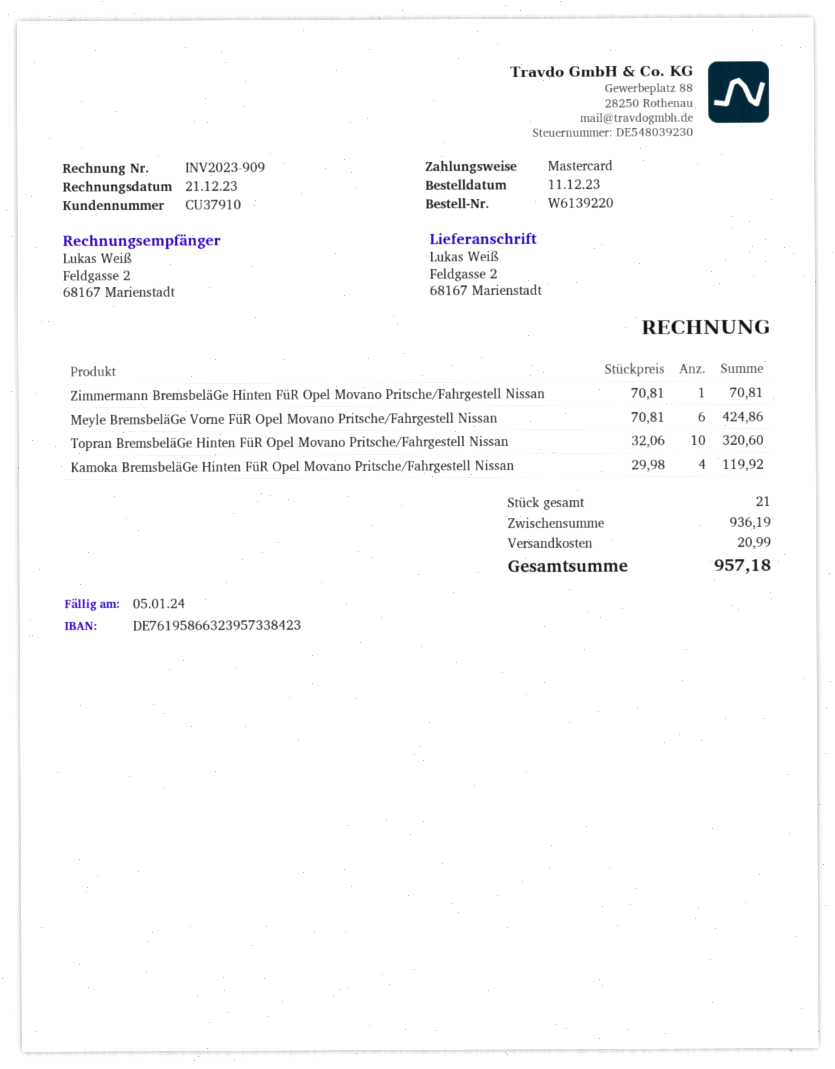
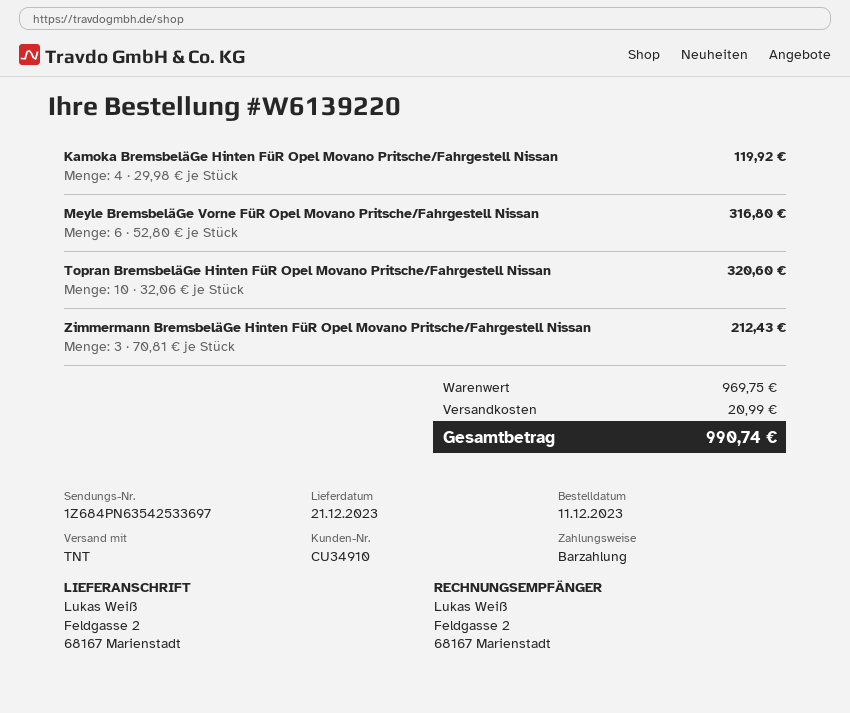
customer number: CU37910 -> CU34910
payment method: Mastercard -> cash
Zimmermann BremsbeläGe Hinten FüR Opel Movano Pritsche/Fahrgestell Nissan: 1 x 70.81 = 70.81 -> 3 x 70.81 = 212.43
Meyle BremsbeläGe Vorne FüR Opel Movano Pritsche/Fahrgestell Nissan: 6 x 70.81 = 424.86 -> 6 x 52.80 = 316.80
subtotal: 936.19 -> 969.75
total: 957.18 -> 990.74

